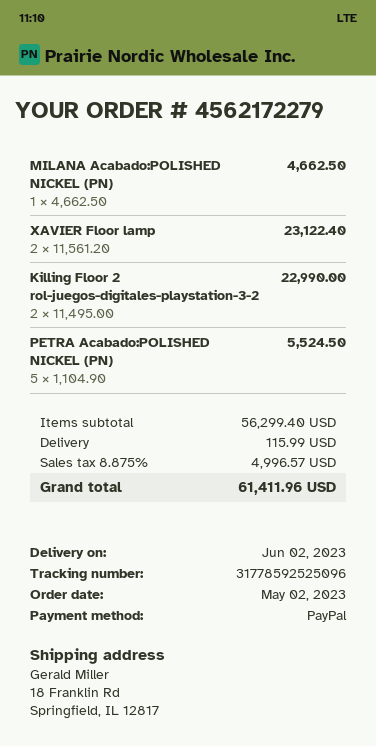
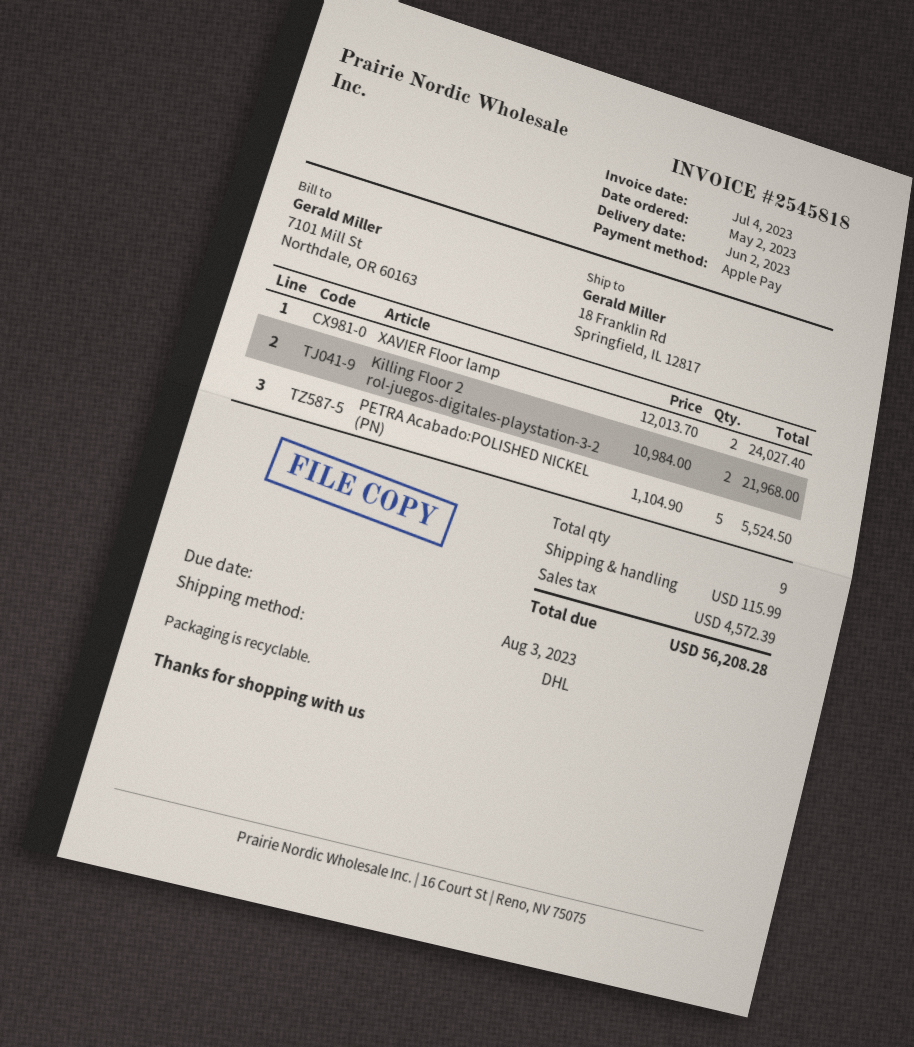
payment method: PayPal -> Apple Pay
MILANA Acabado:POLISHED NICKEL (PN): 1 x 4662.50 = 4662.50 -> none
XAVIER Floor lamp: 2 x 11561.20 = 23122.40 -> 2 x 12013.70 = 24027.40
Killing Floor 2 rol-juegos-digitales-playstation-3-2: 2 x 11495.00 = 22990.00 -> 2 x 10984.00 = 21968.00
tax: 4996.57 -> 4572.39
total: 61411.96 -> 56208.28

